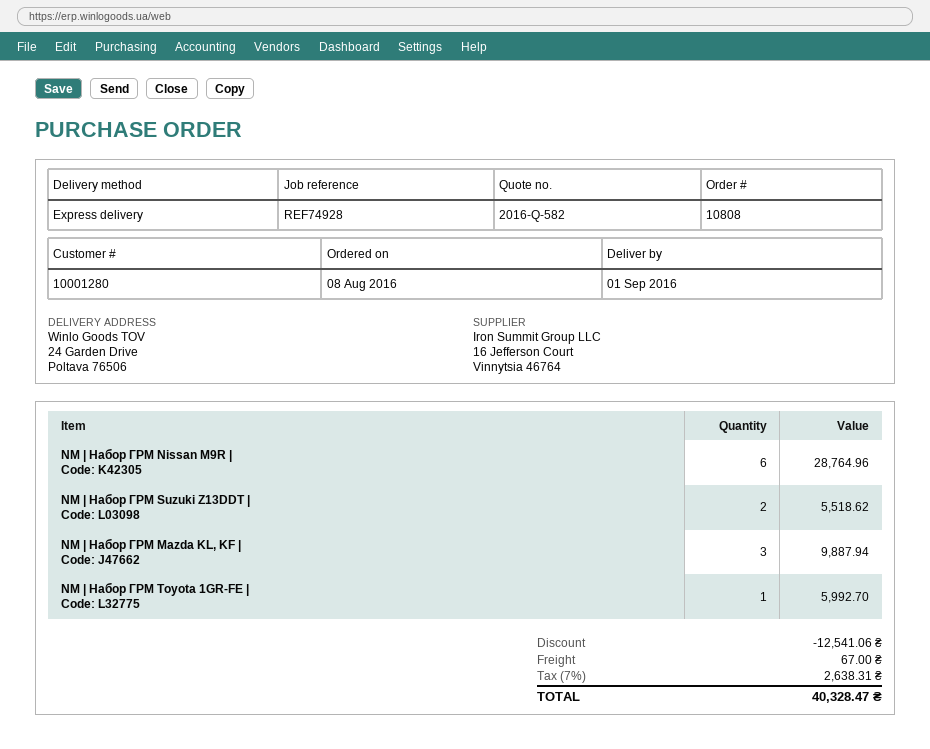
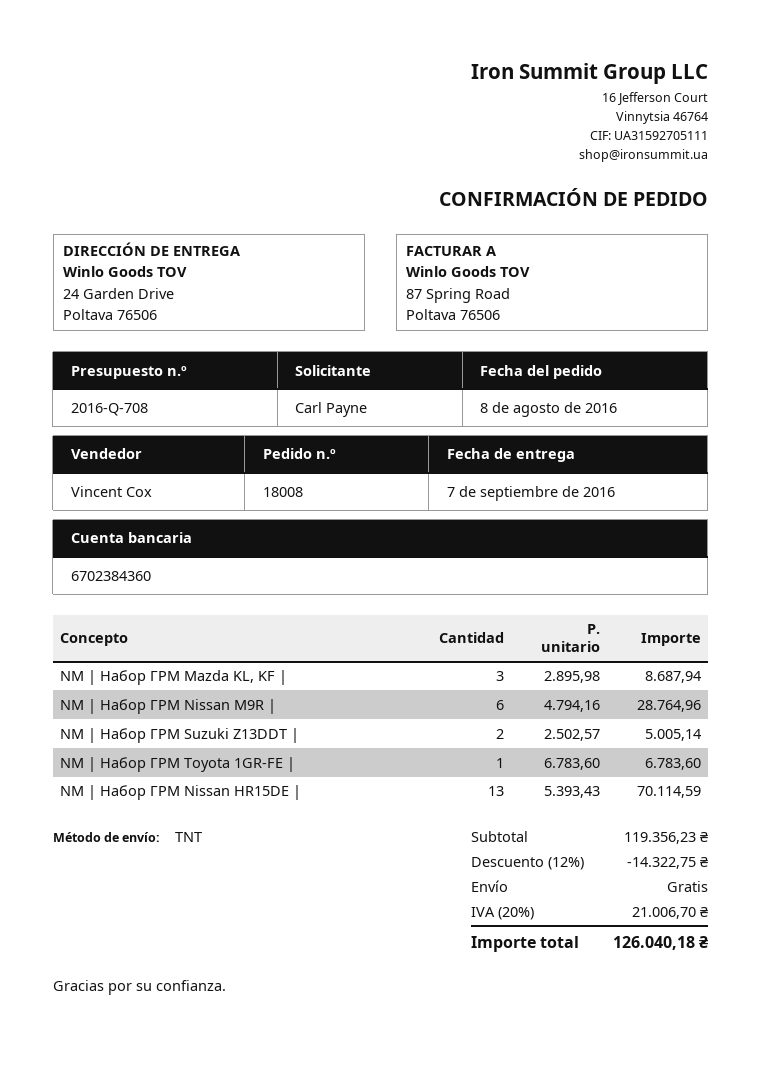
quote number: 2016-Q-582 -> 2016-Q-708
order number: 10808 -> 18008
delivery date: 2016-09-01 -> 2016-09-07
shipping method: express -> TNT
NM | Набор ГРМ Suzuki Z13DDT |: 2 for 5518.62 -> 2 for 5005.14
NM | Набор ГРМ Mazda KL, KF |: 3 for 9887.94 -> 3 for 8687.94
NM | Набор ГРМ Toyota 1GR-FE |: 1 for 5992.70 -> 1 for 6783.60
NM | Набор ГРМ Nissan HR15DE |: none -> 13 for 70114.59
discount: 12541.06 -> 14322.75
shipping: 67.00 -> 0.00
tax: 7% = 2638.31 -> 20% = 21006.70
total: 40328.47 -> 126040.18

